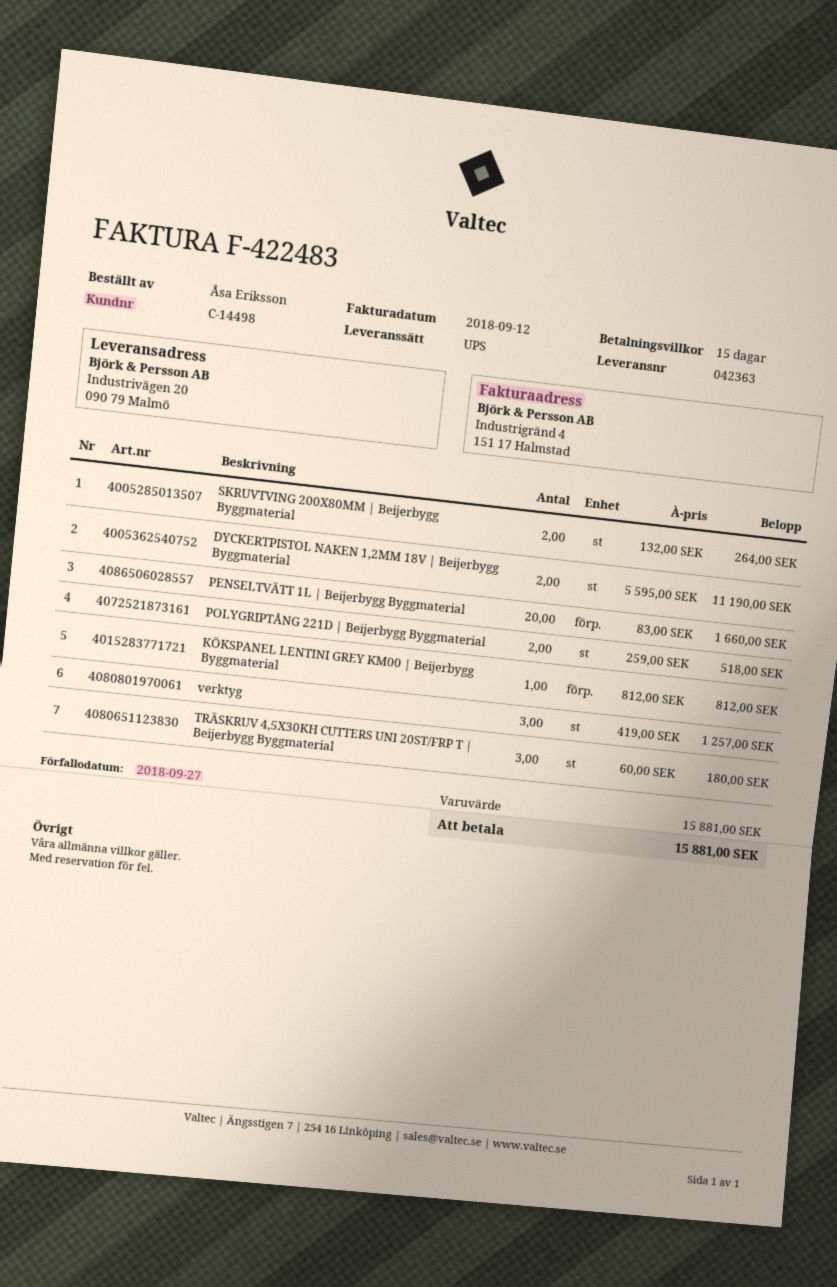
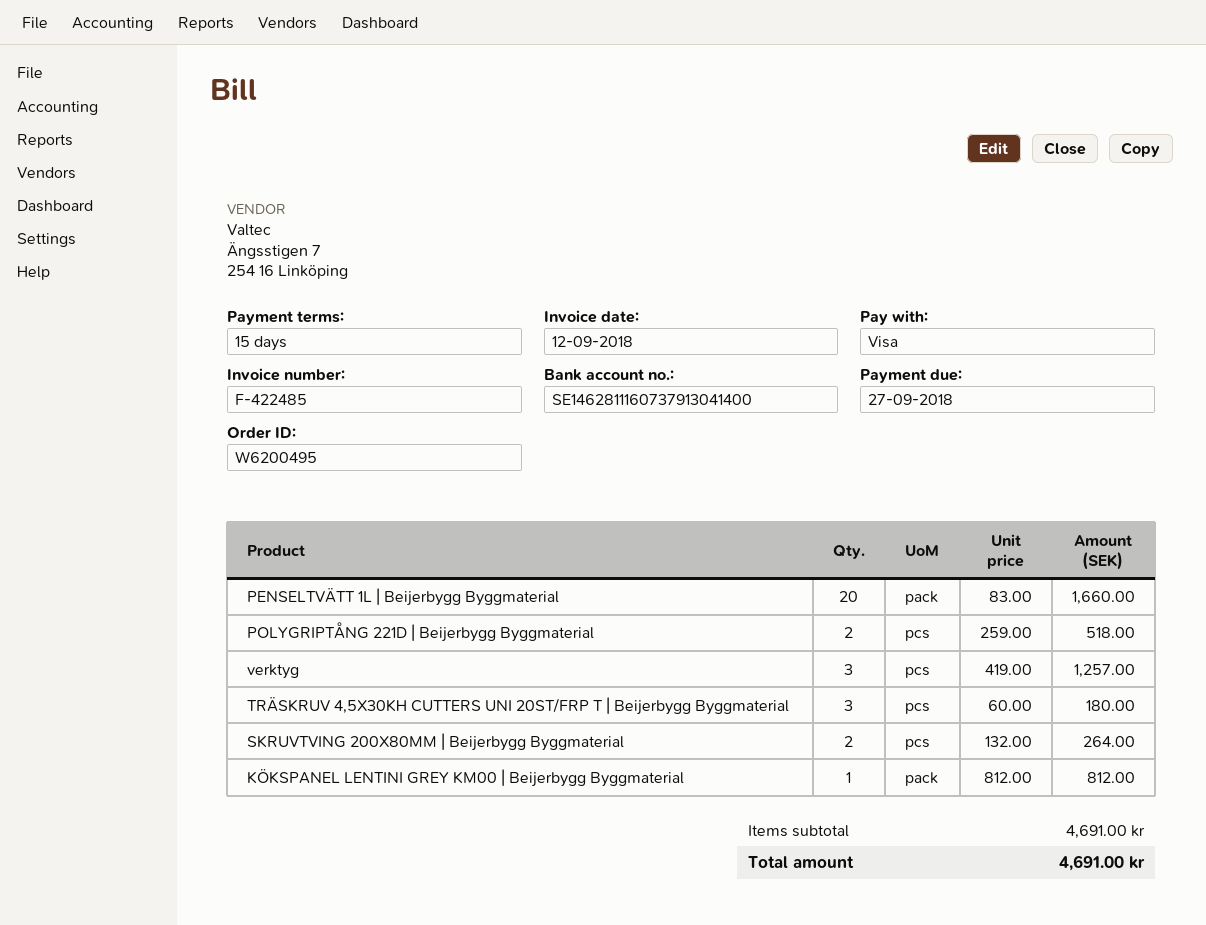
invoice number: F-422483 -> F-422485
DYCKERTPISTOL NAKEN 1,2MM 18V | Beijerbygg Byggmaterial: 2 x 5595.00 = 11190.00 -> none
subtotal: 15881.00 -> 4691.00
total: 15881.00 -> 4691.00

